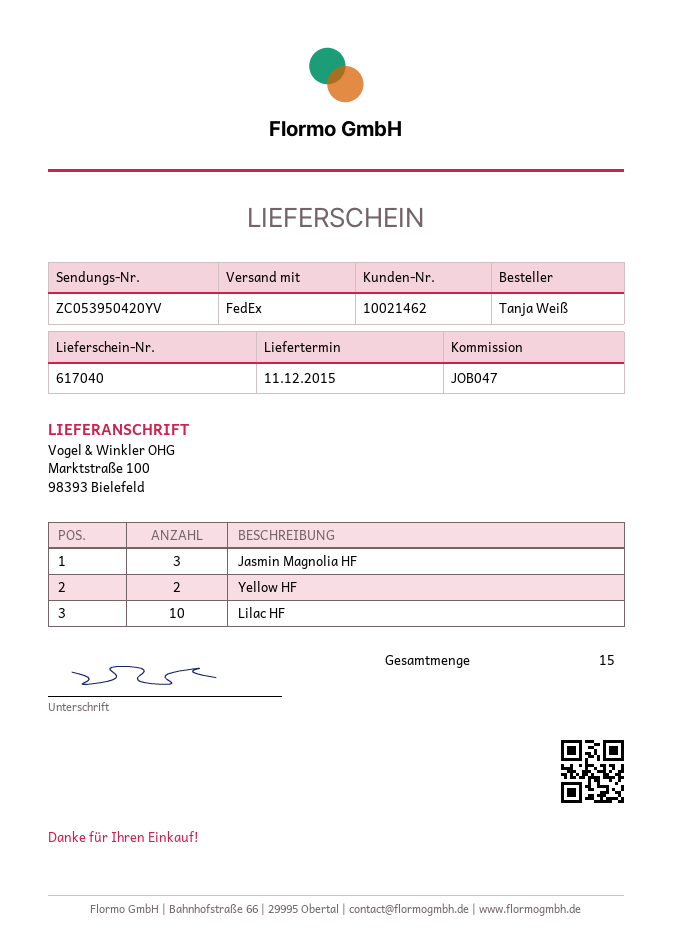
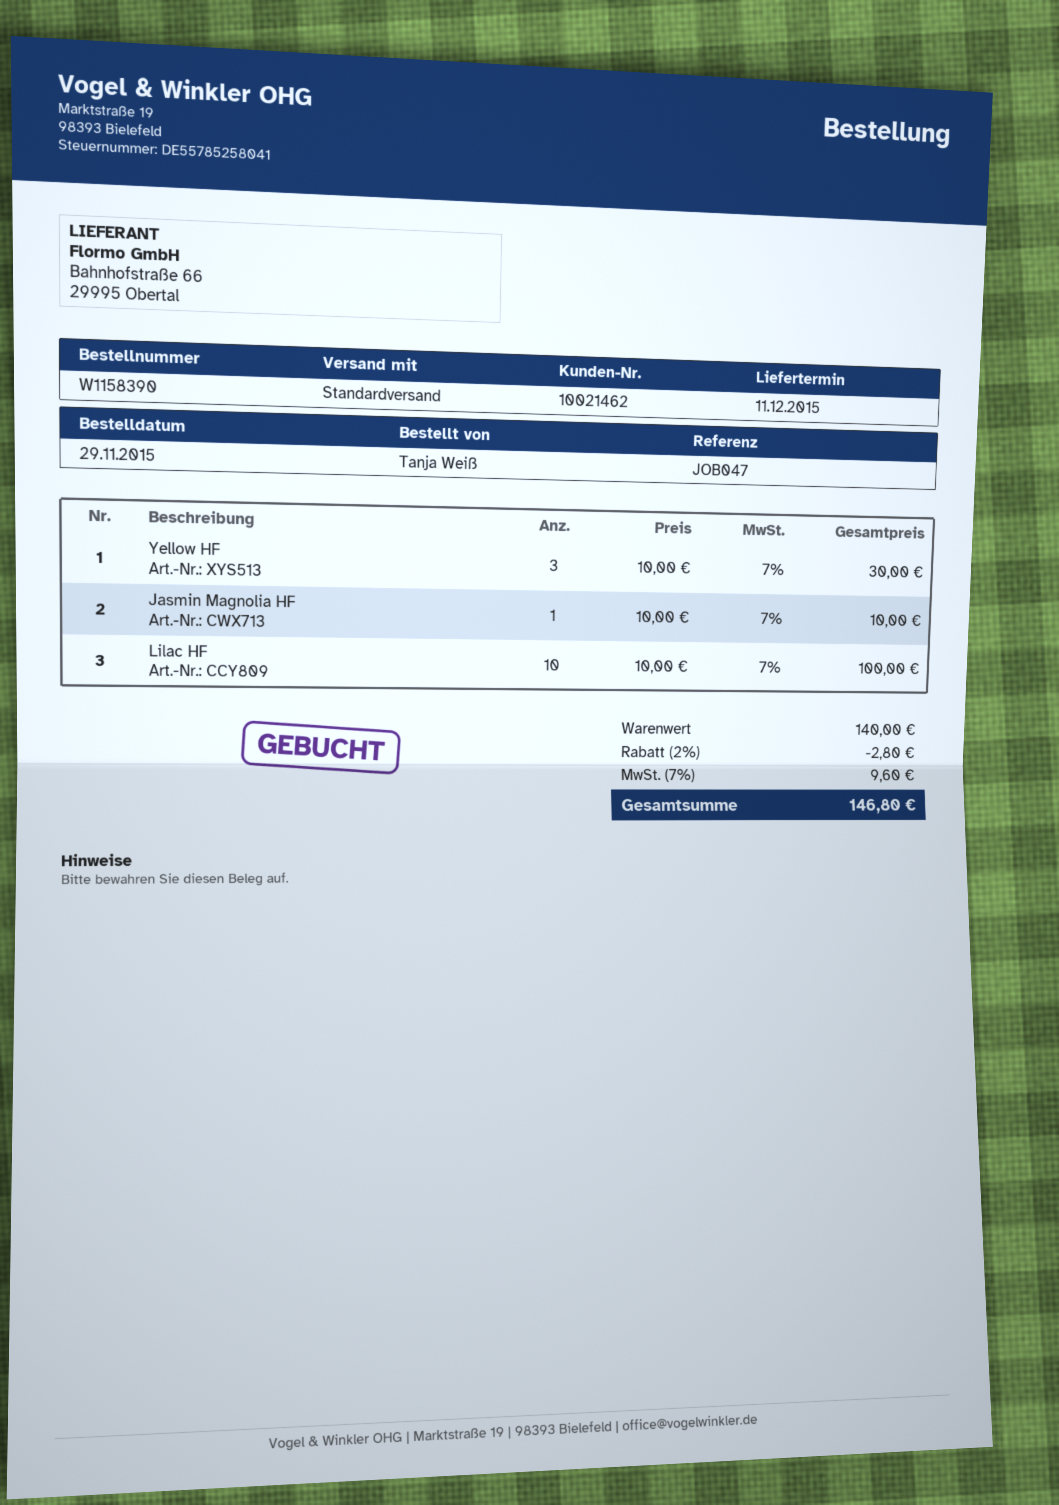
shipping method: FedEx -> standard
Jasmin Magnolia HF: 3 -> 1
Yellow HF: 2 -> 3

